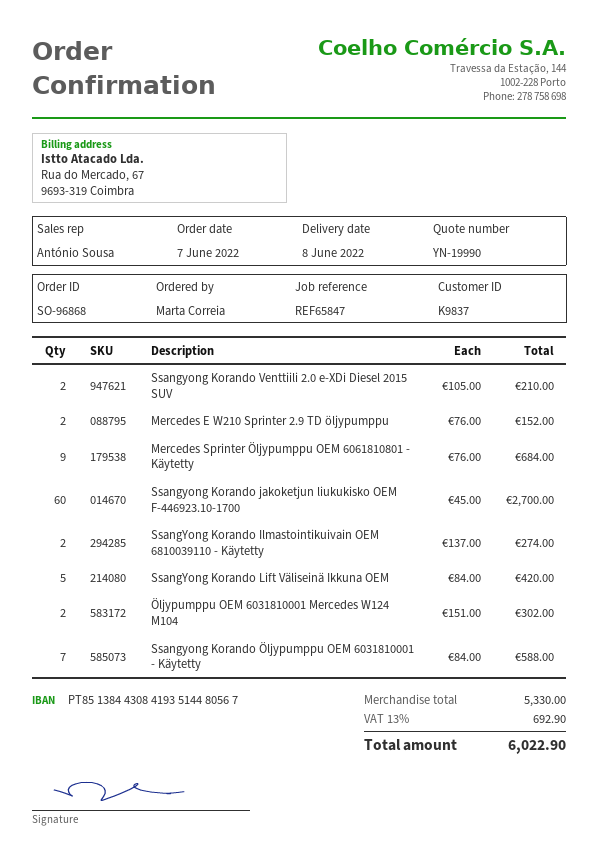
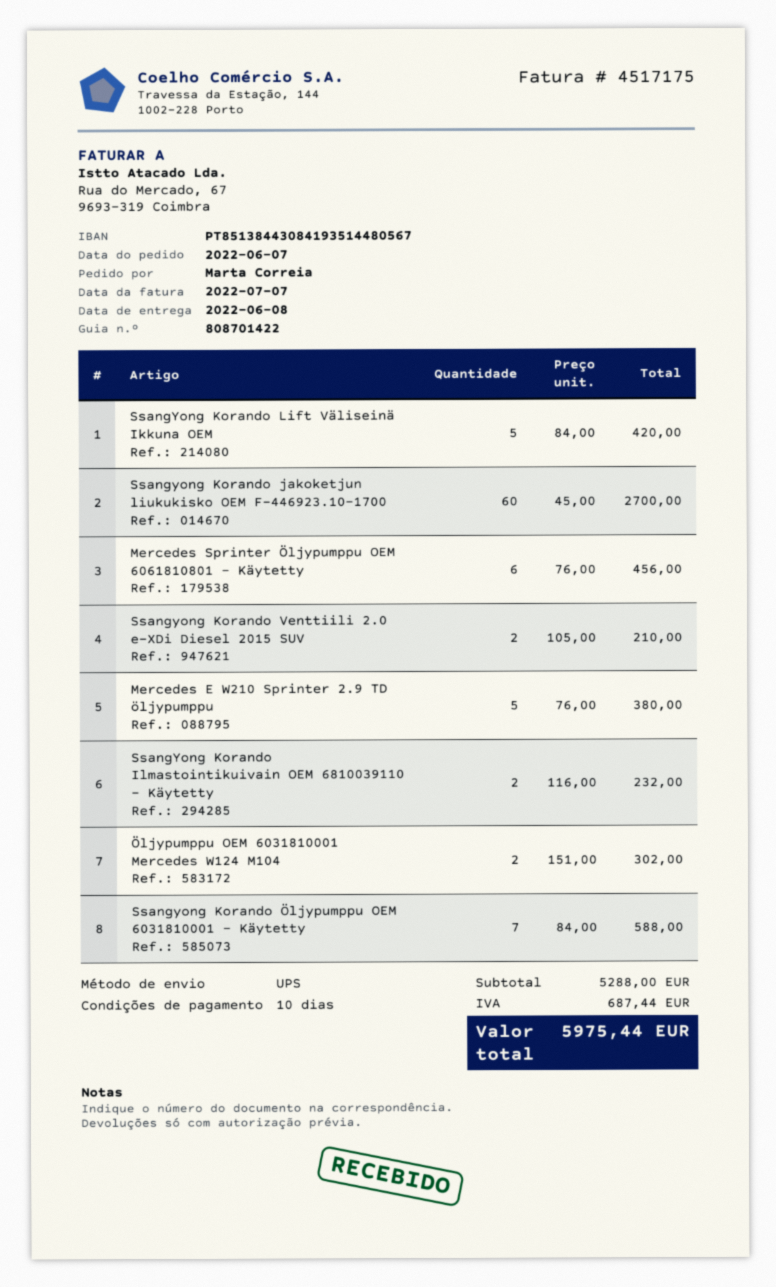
Mercedes E W210 Sprinter 2.9 TD öljypumppu: 2 x 76.00 = 152.00 -> 5 x 76.00 = 380.00
Mercedes Sprinter Öljypumppu OEM 6061810801 - Käytetty: 9 x 76.00 = 684.00 -> 6 x 76.00 = 456.00
SsangYong Korando Ilmastointikuivain OEM 6810039110 - Käytetty: 2 x 137.00 = 274.00 -> 2 x 116.00 = 232.00
subtotal: 5330.00 -> 5288.00
tax: 692.90 -> 687.44
total: 6022.90 -> 5975.44

